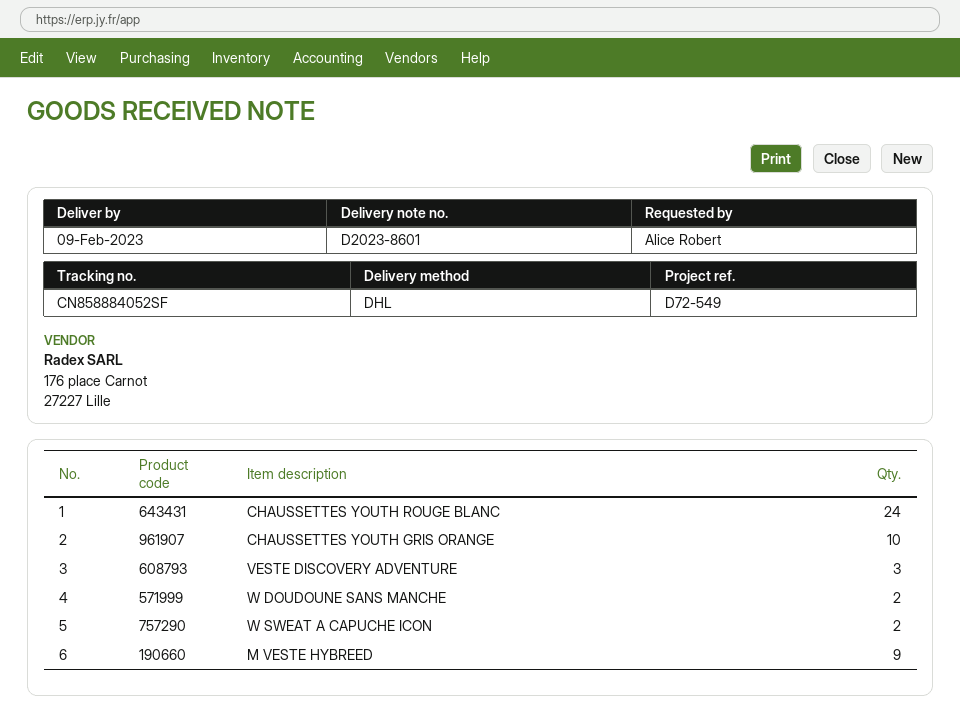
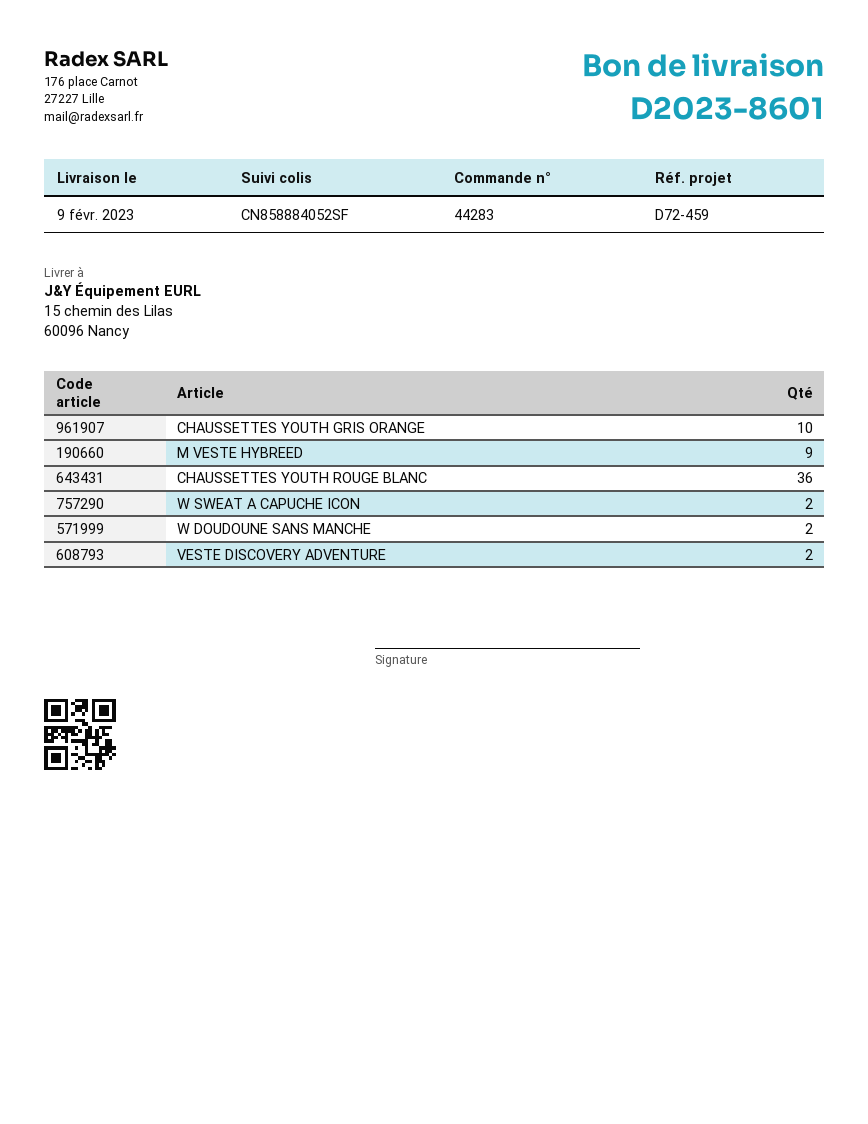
reference: D72-549 -> D72-459
CHAUSSETTES YOUTH ROUGE BLANC: 24 -> 36
VESTE DISCOVERY ADVENTURE: 3 -> 2

